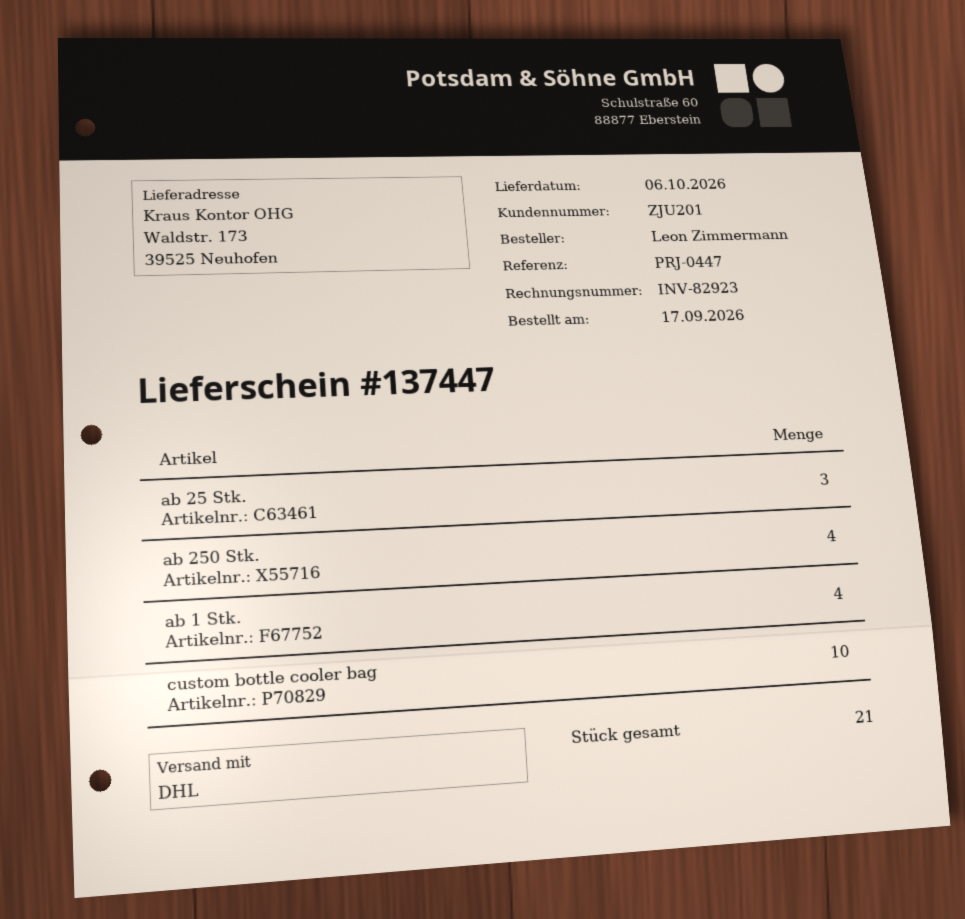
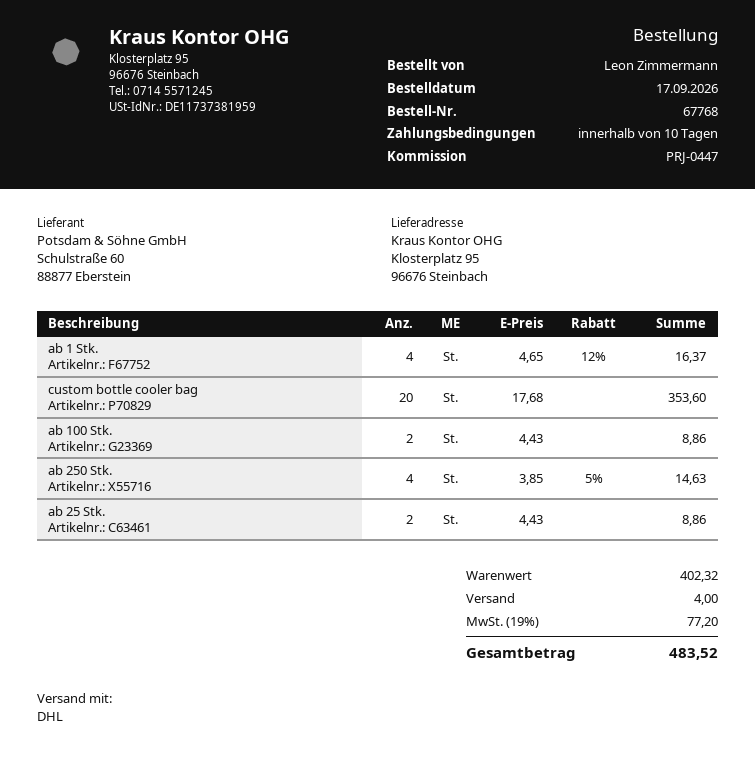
ship to: Waldstr. 173, 39525 Neuhofen -> Klosterplatz 95, 96676 Steinbach
ab 25 Stk.: 3 -> 2
custom bottle cooler bag: 10 -> 20
ab 100 Stk.: none -> 2

